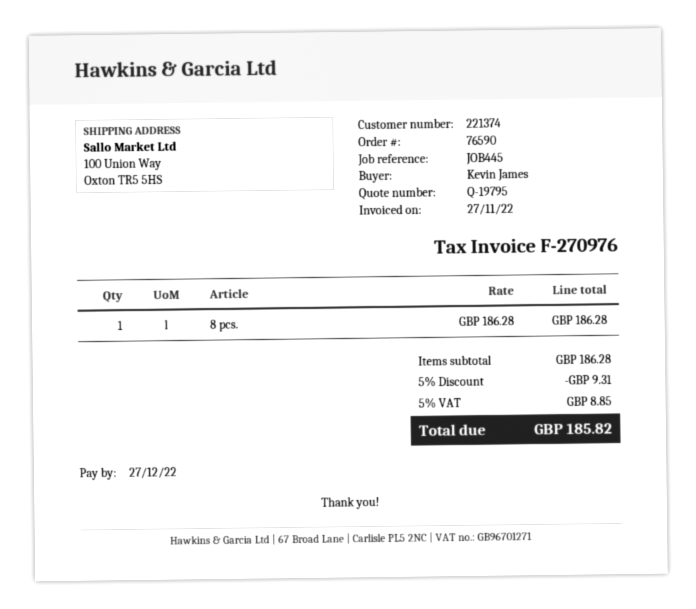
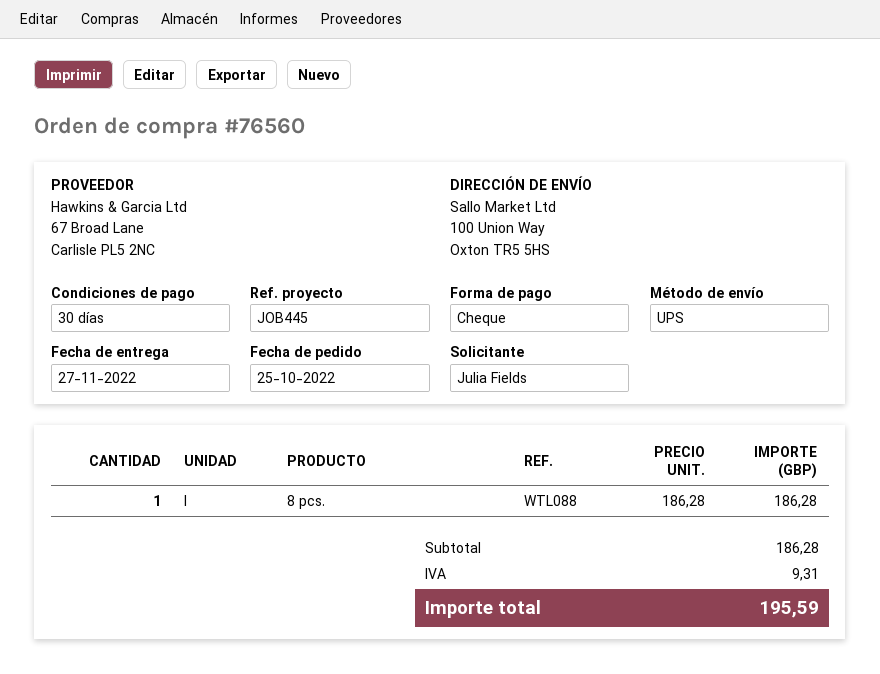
order number: 76590 -> 76560
ordered by: Kevin James -> Julia Fields
discount: 5% = 9.31 -> none
tax: 8.85 -> 9.31
total: 185.82 -> 195.59

